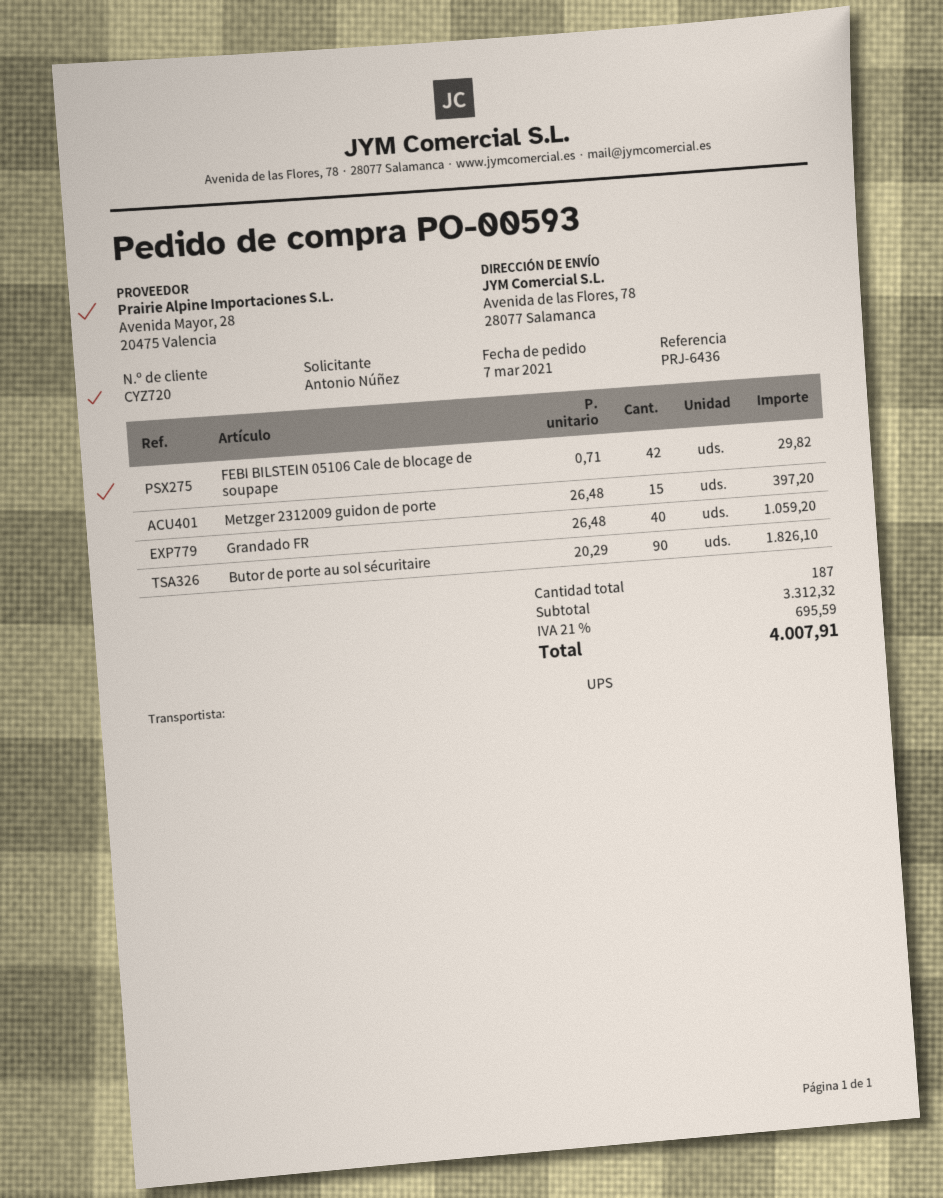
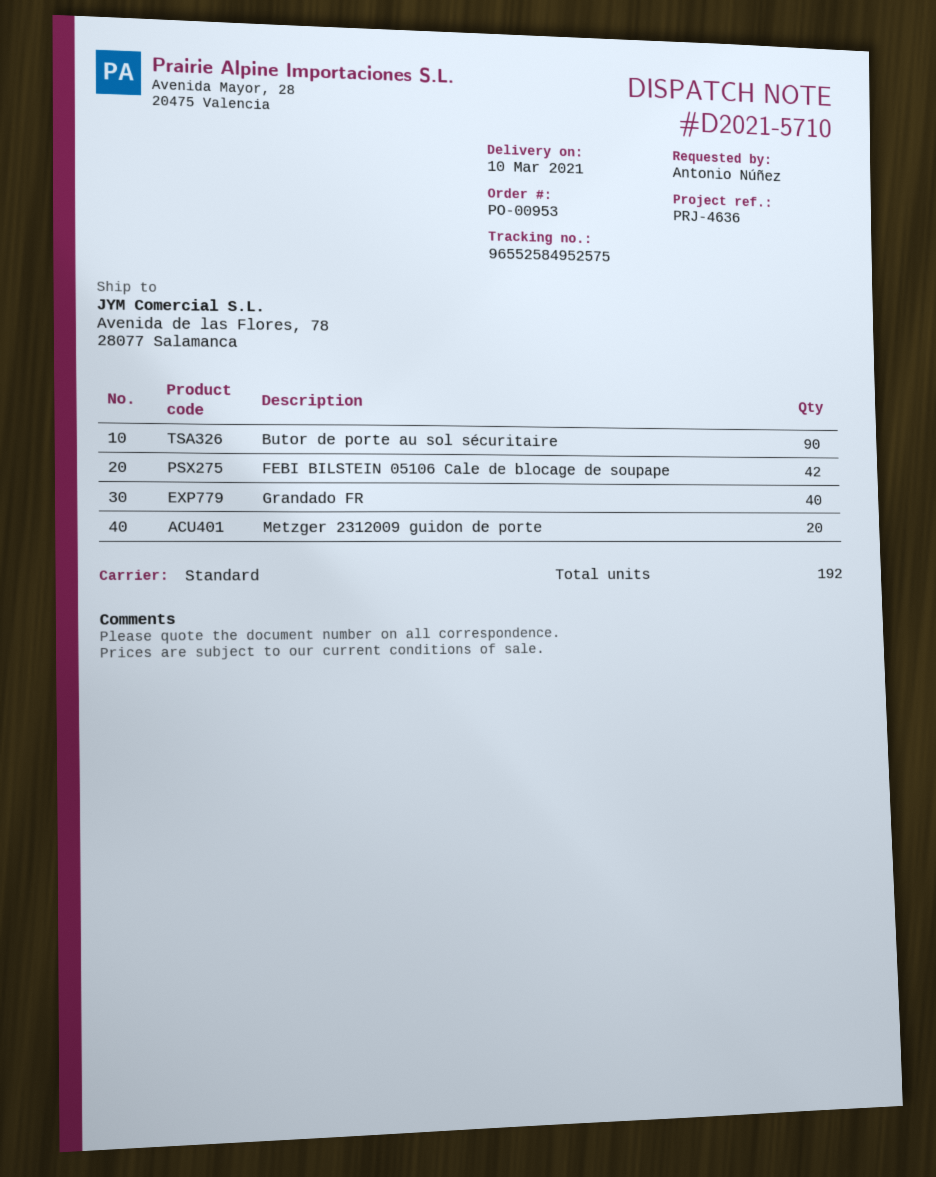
order number: PO-00593 -> PO-00953
reference: PRJ-6436 -> PRJ-4636
shipping method: UPS -> standard
Metzger 2312009 guidon de porte: 15 -> 20
total quantity: 187 -> 192

